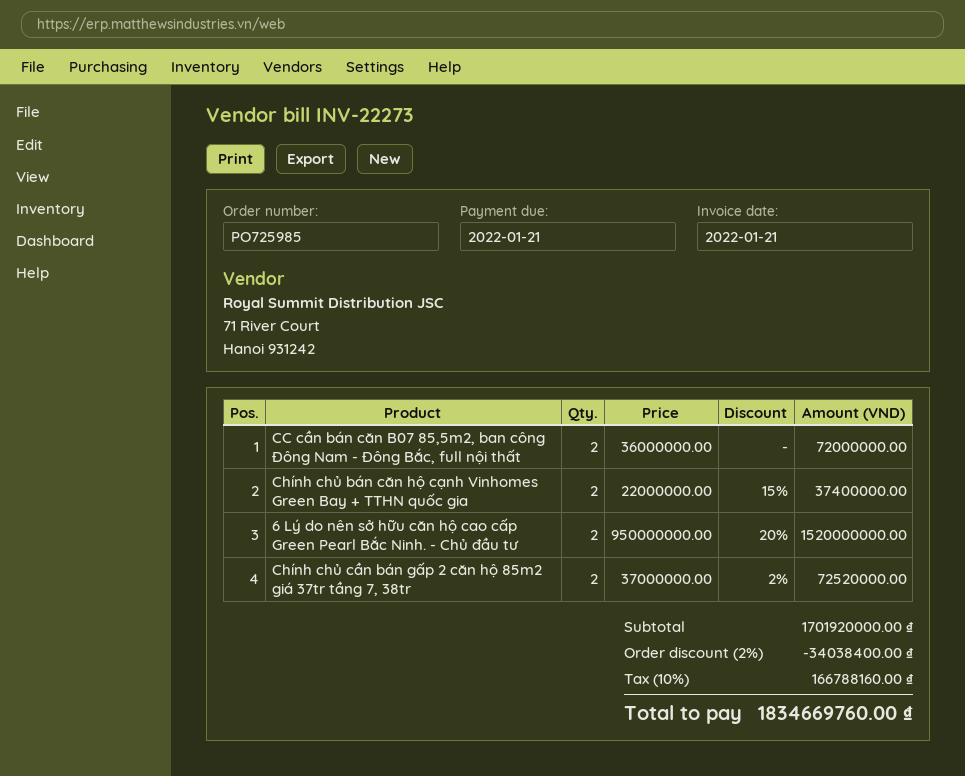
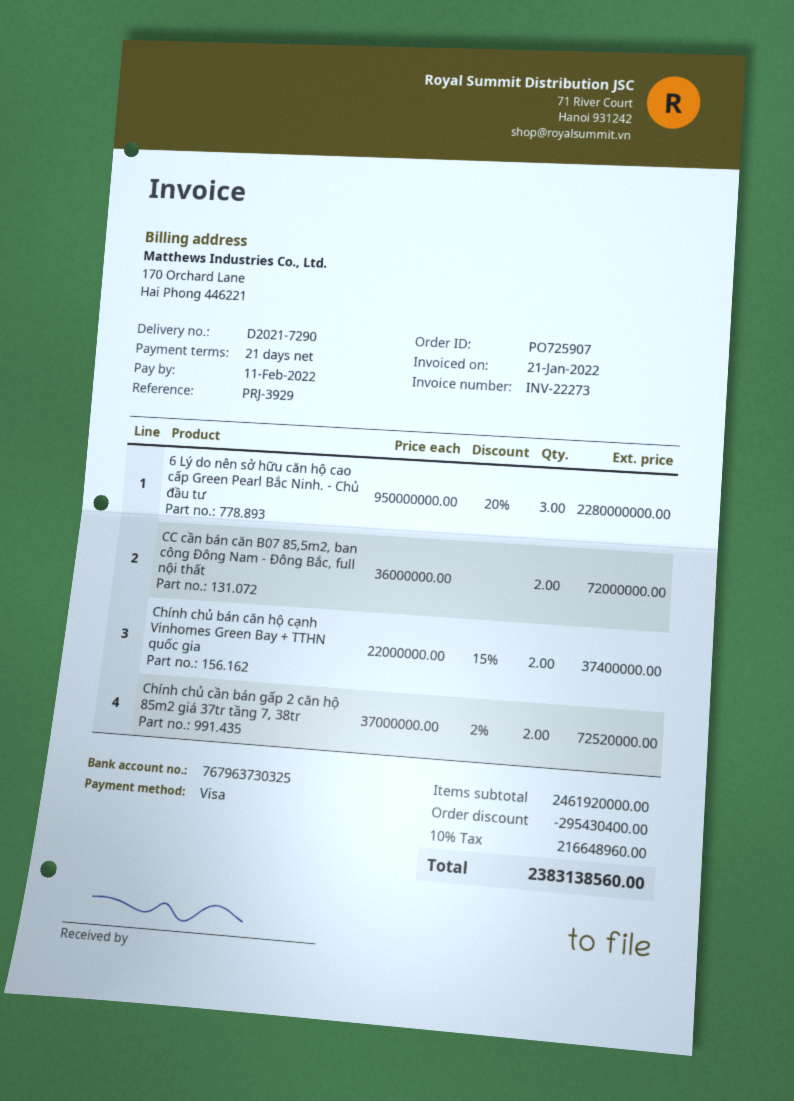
order number: PO725985 -> PO725907
due date: 2022-01-21 -> 2022-02-11
6 Lý do nên sở hữu căn hộ cao cấp Green Pearl Bắc Ninh. - Chủ đầu tư: 2 x 950000000.00 - 20% = 1520000000.00 -> 3 x 950000000.00 - 20% = 2280000000.00
subtotal: 1701920000.00 -> 2461920000.00
discount: 34038400.00 -> 295430400.00
tax: 10% = 166788160.00 -> 10% = 216648960.00
total: 1834669760.00 -> 2383138560.00

